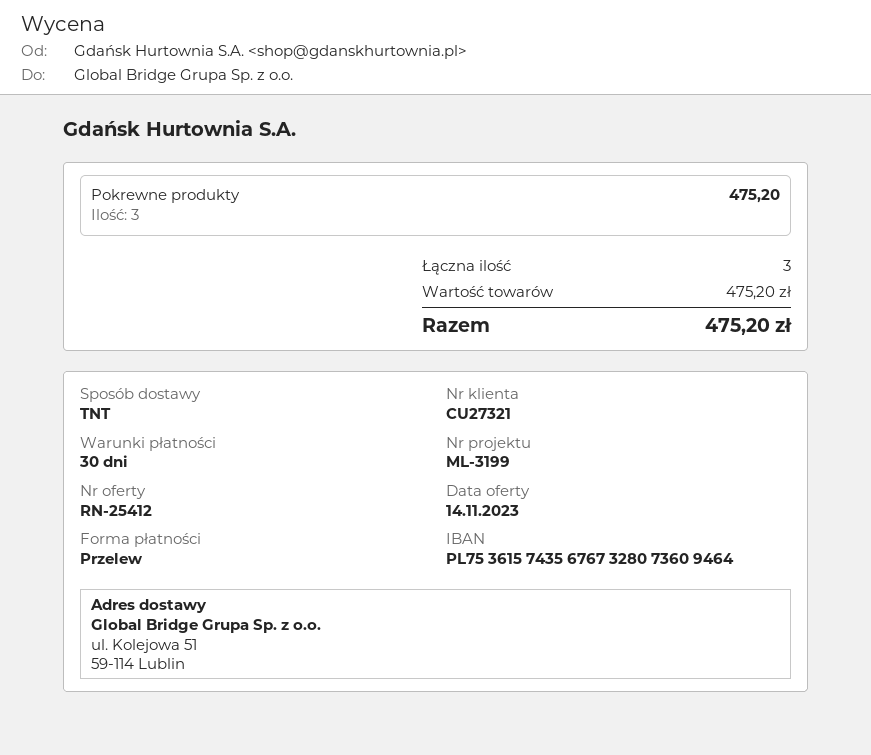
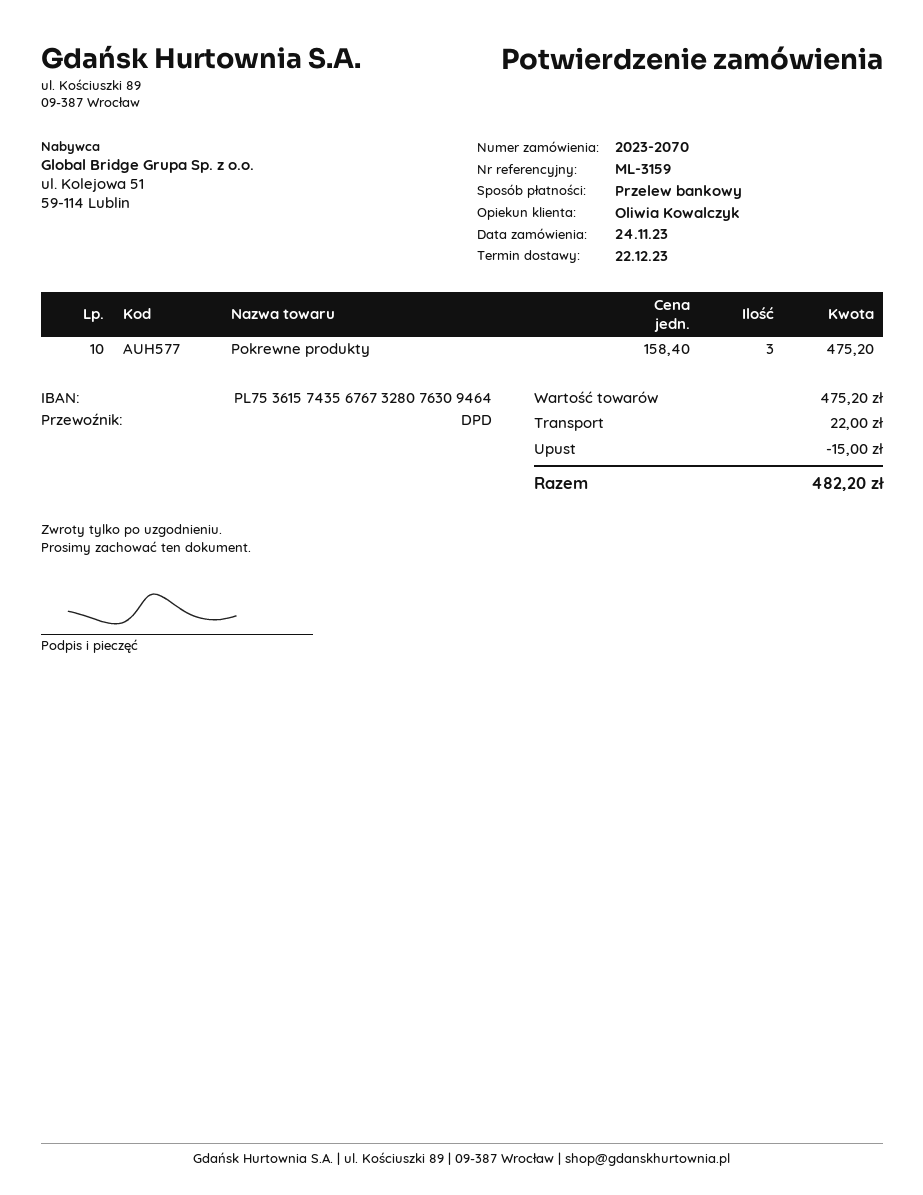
reference: ML-3199 -> ML-3159
bank account: PL75361574356767328073609464 -> PL75361574356767328076309464
shipping method: TNT -> DPD
discount: none -> 15.00
shipping: none -> 22.00
total: 475.20 -> 482.20

